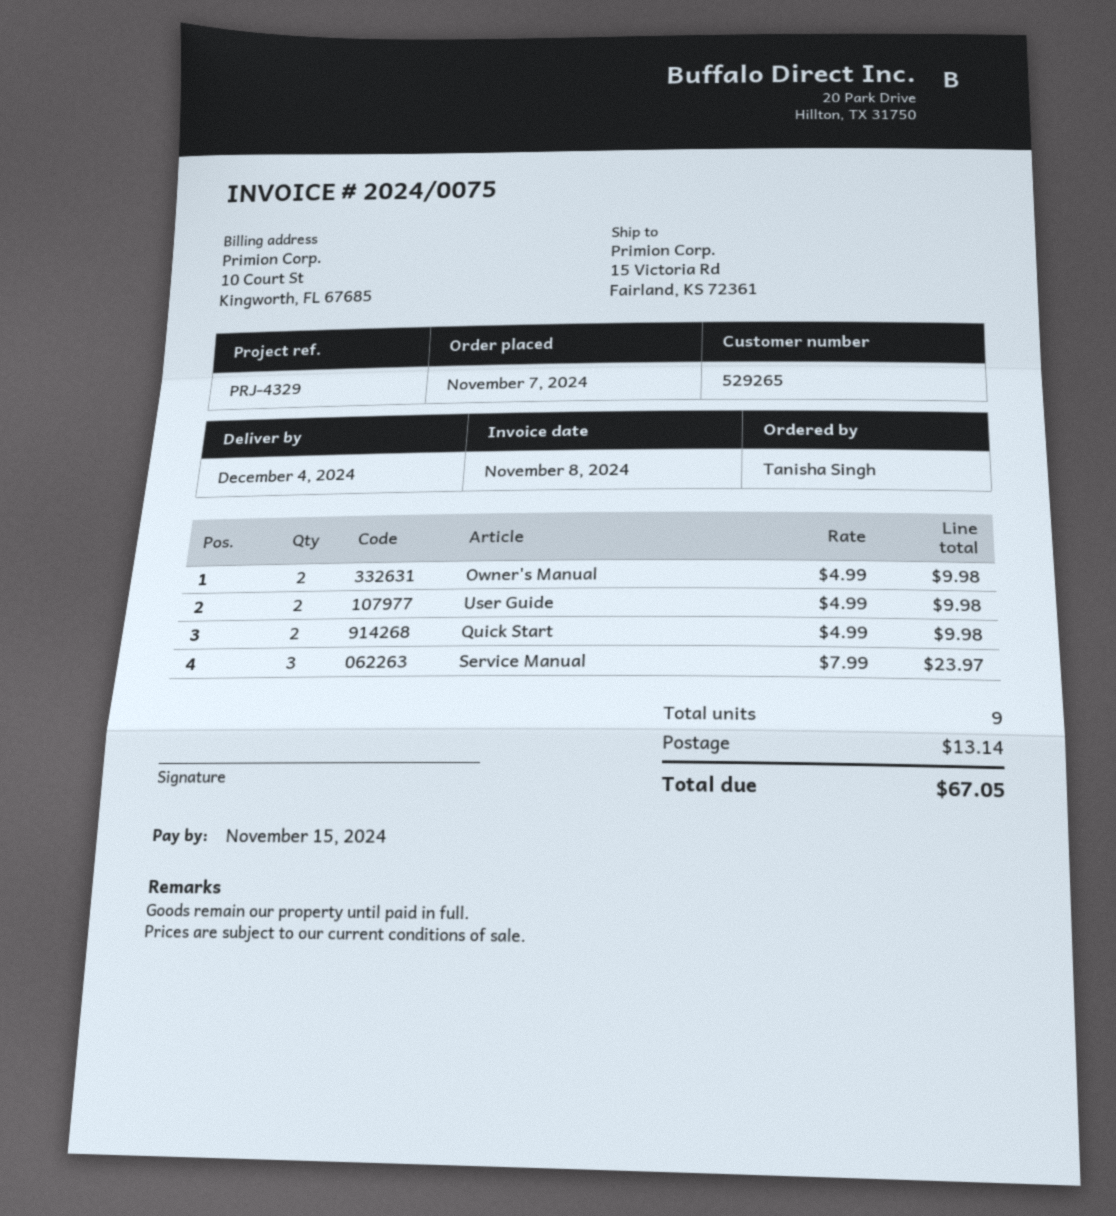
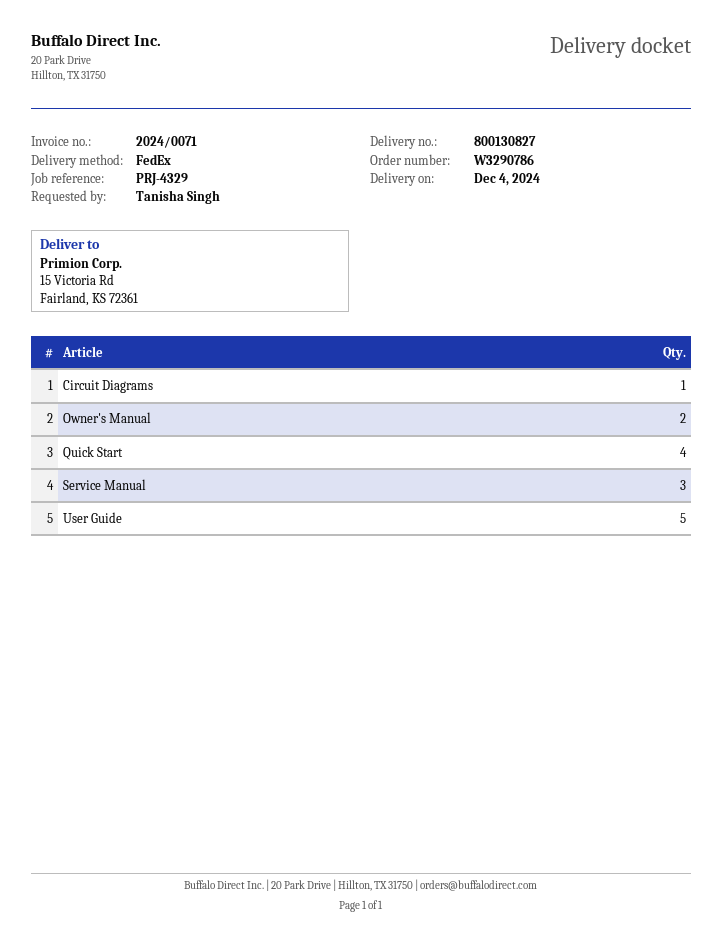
invoice number: 2024/0075 -> 2024/0071
User Guide: 2 -> 5
Quick Start: 2 -> 4
Circuit Diagrams: none -> 1

